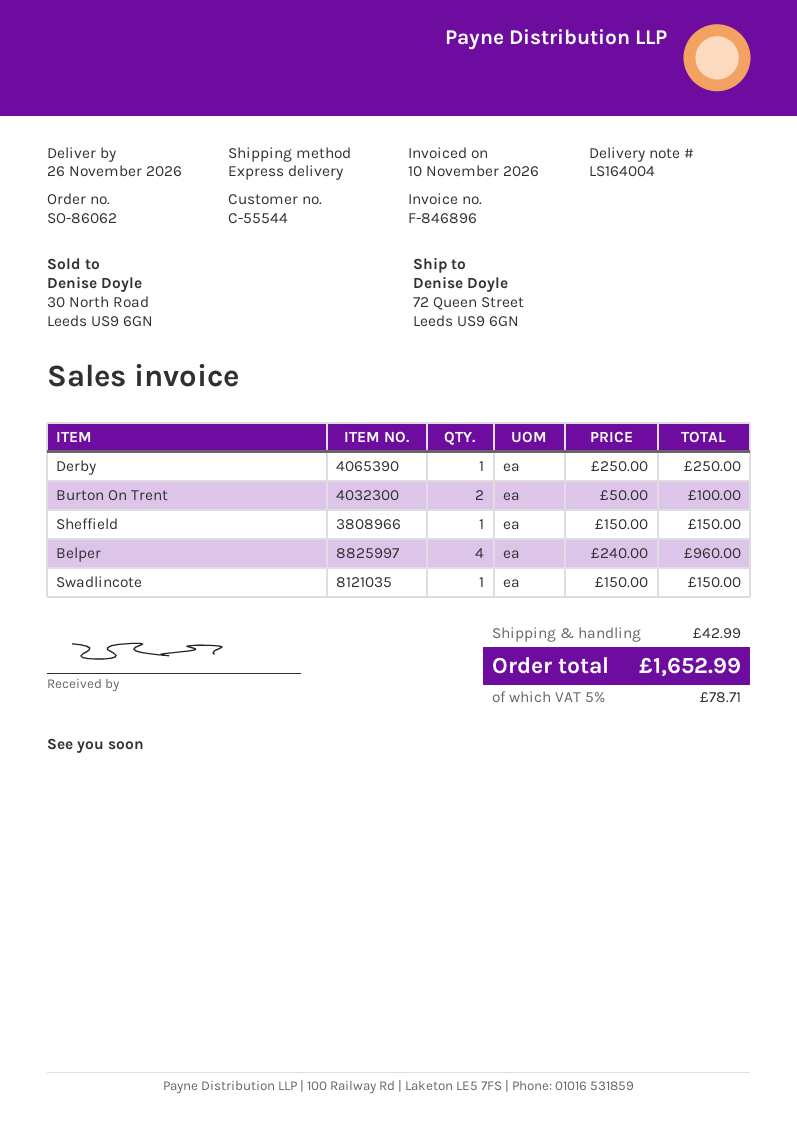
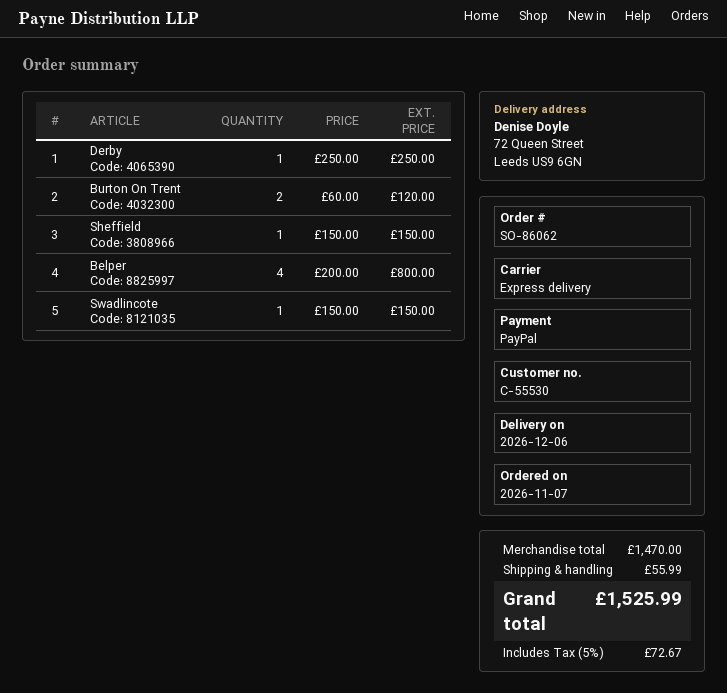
delivery date: 2026-11-26 -> 2026-12-06
customer number: C-55544 -> C-55530
Burton On Trent: 2 x 50.00 = 100.00 -> 2 x 60.00 = 120.00
Belper: 4 x 240.00 = 960.00 -> 4 x 200.00 = 800.00
shipping: 42.99 -> 55.99
tax: 5% = 78.71 -> 5% = 72.67
total: 1652.99 -> 1525.99

